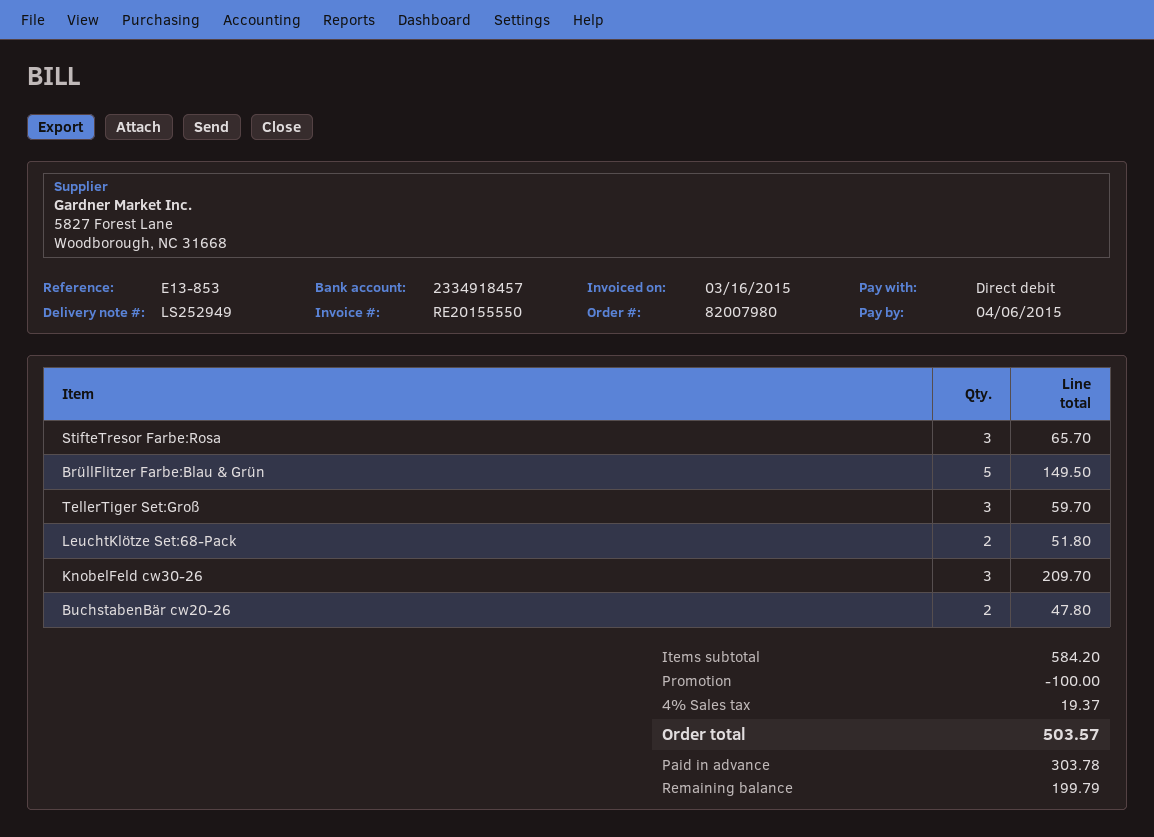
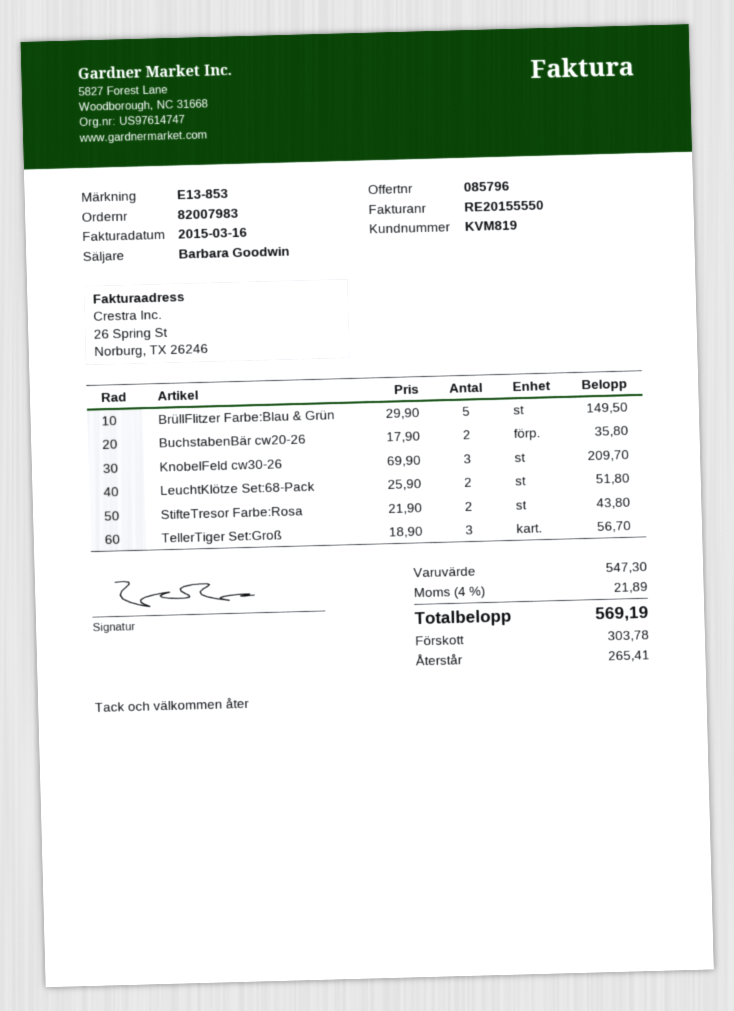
order number: 82007980 -> 82007983
StifteTresor Farbe:Rosa: 3 for 65.70 -> 2 for 43.80
TellerTiger Set:Groß: 3 for 59.70 -> 3 for 56.70
BuchstabenBär cw20-26: 2 for 47.80 -> 2 for 35.80
subtotal: 584.20 -> 547.30
discount: 100.00 -> none
tax: 4% = 19.37 -> 4% = 21.89
total: 503.57 -> 569.19
balance: 199.79 -> 265.41

